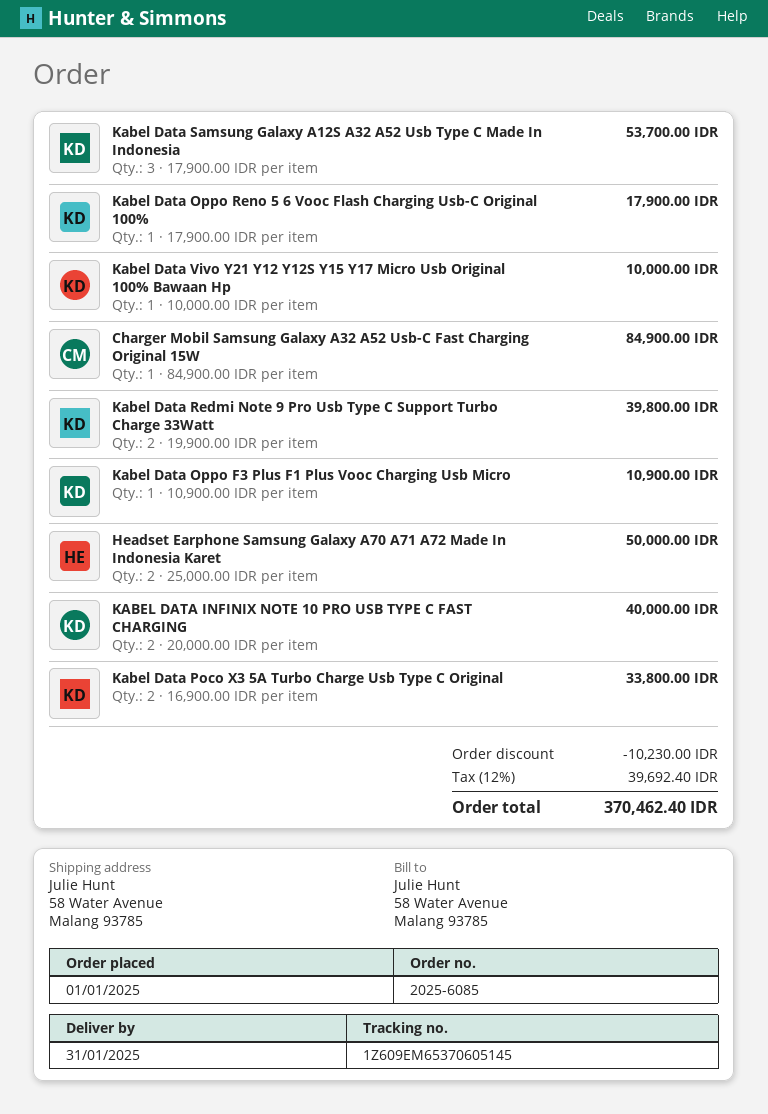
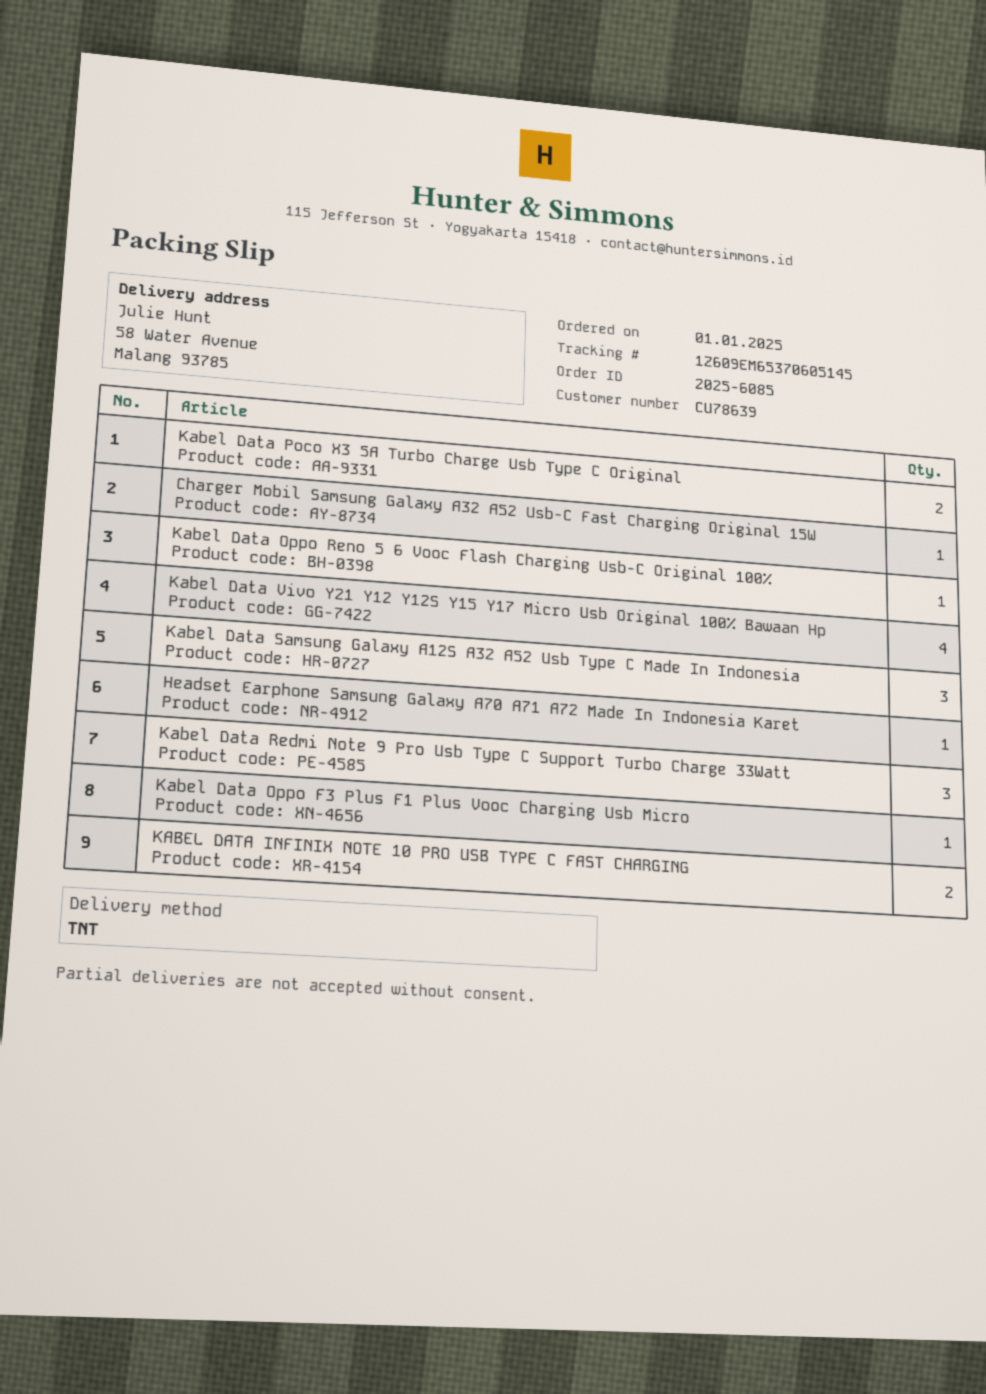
Kabel Data Vivo Y21 Y12 Y12S Y15 Y17 Micro Usb Original 100% Bawaan Hp: 1 -> 4
Kabel Data Redmi Note 9 Pro Usb Type C Support Turbo Charge 33Watt: 2 -> 3
Headset Earphone Samsung Galaxy A70 A71 A72 Made In Indonesia Karet: 2 -> 1

